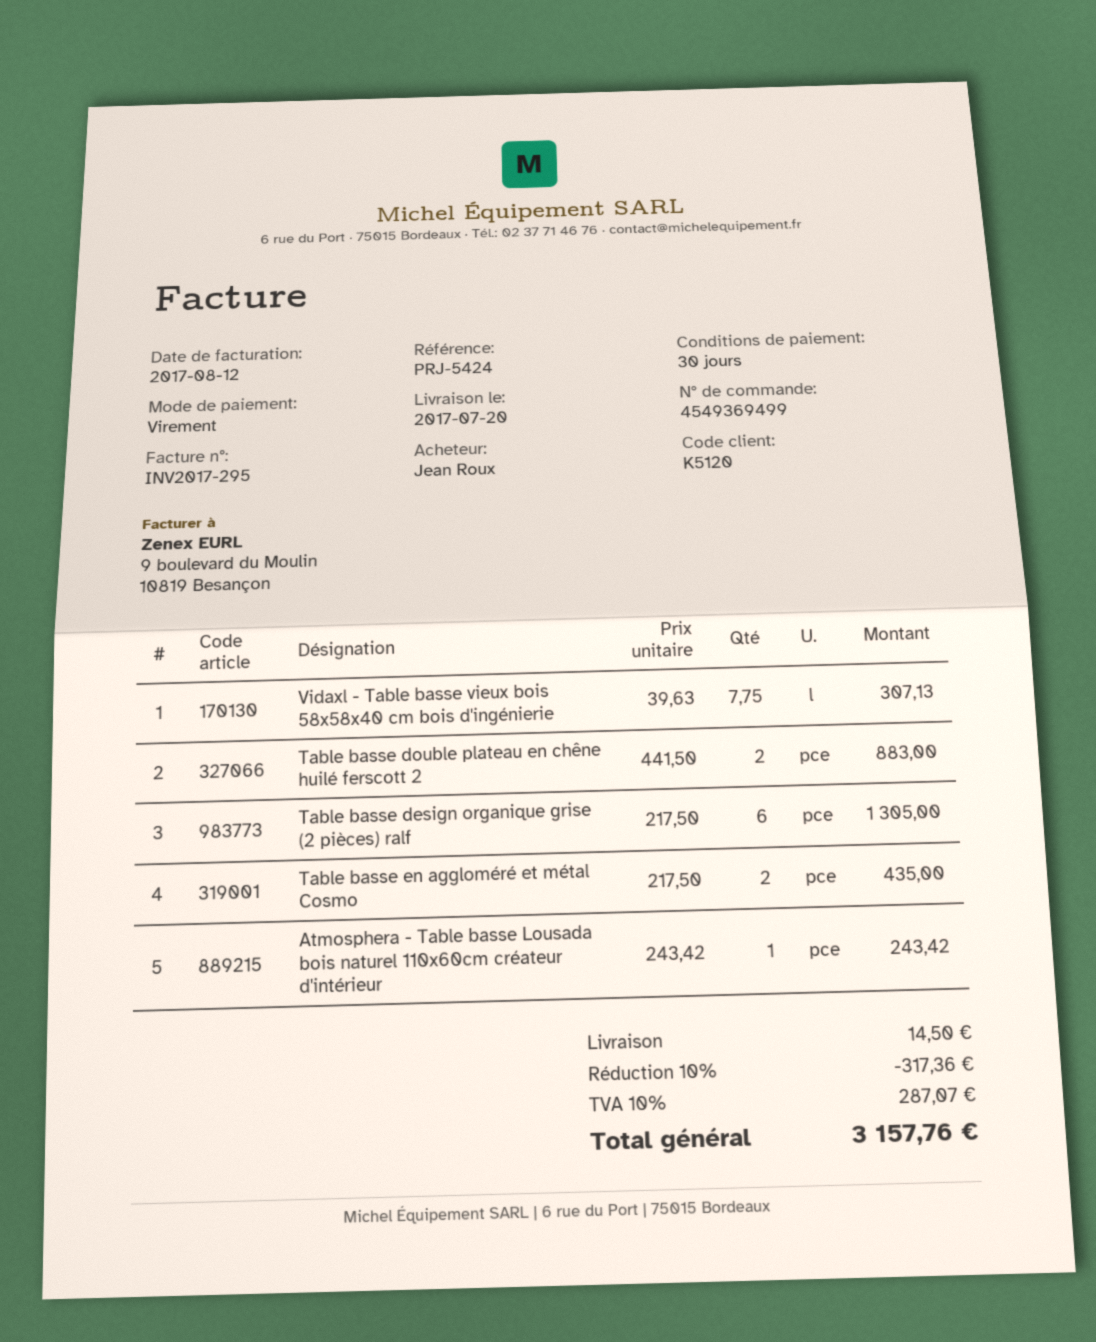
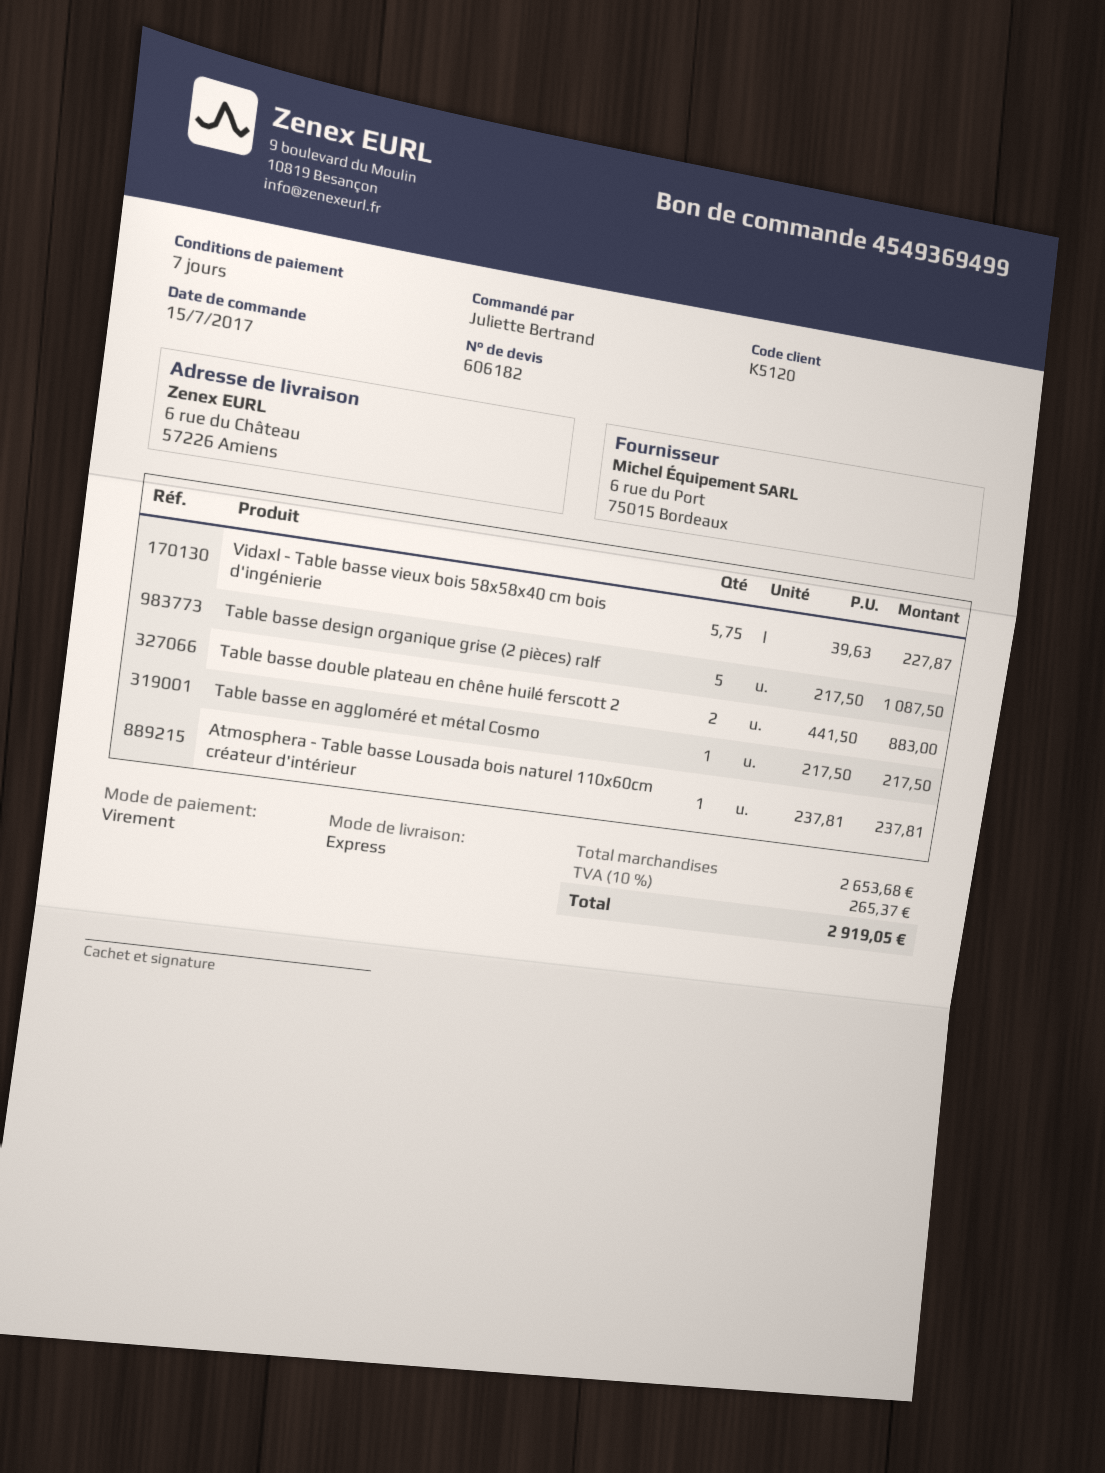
payment terms: 30 days -> 7 days
ordered by: Jean Roux -> Juliette Bertrand
Vidaxl - Table basse vieux bois 58x58x40 cm bois d'ingénierie: 7.75 x 39.63 = 307.13 -> 5.75 x 39.63 = 227.87
Table basse design organique grise (2 pièces) ralf: 6 x 217.50 = 1305.00 -> 5 x 217.50 = 1087.50
Table basse en aggloméré et métal Cosmo: 2 x 217.50 = 435.00 -> 1 x 217.50 = 217.50
Atmosphera - Table basse Lousada bois naturel 110x60cm créateur d'intérieur: 1 x 243.42 = 243.42 -> 1 x 237.81 = 237.81
discount: 10% = 317.36 -> none
shipping: 14.50 -> none
tax: 10% = 287.07 -> 10% = 265.37
total: 3157.76 -> 2919.05

